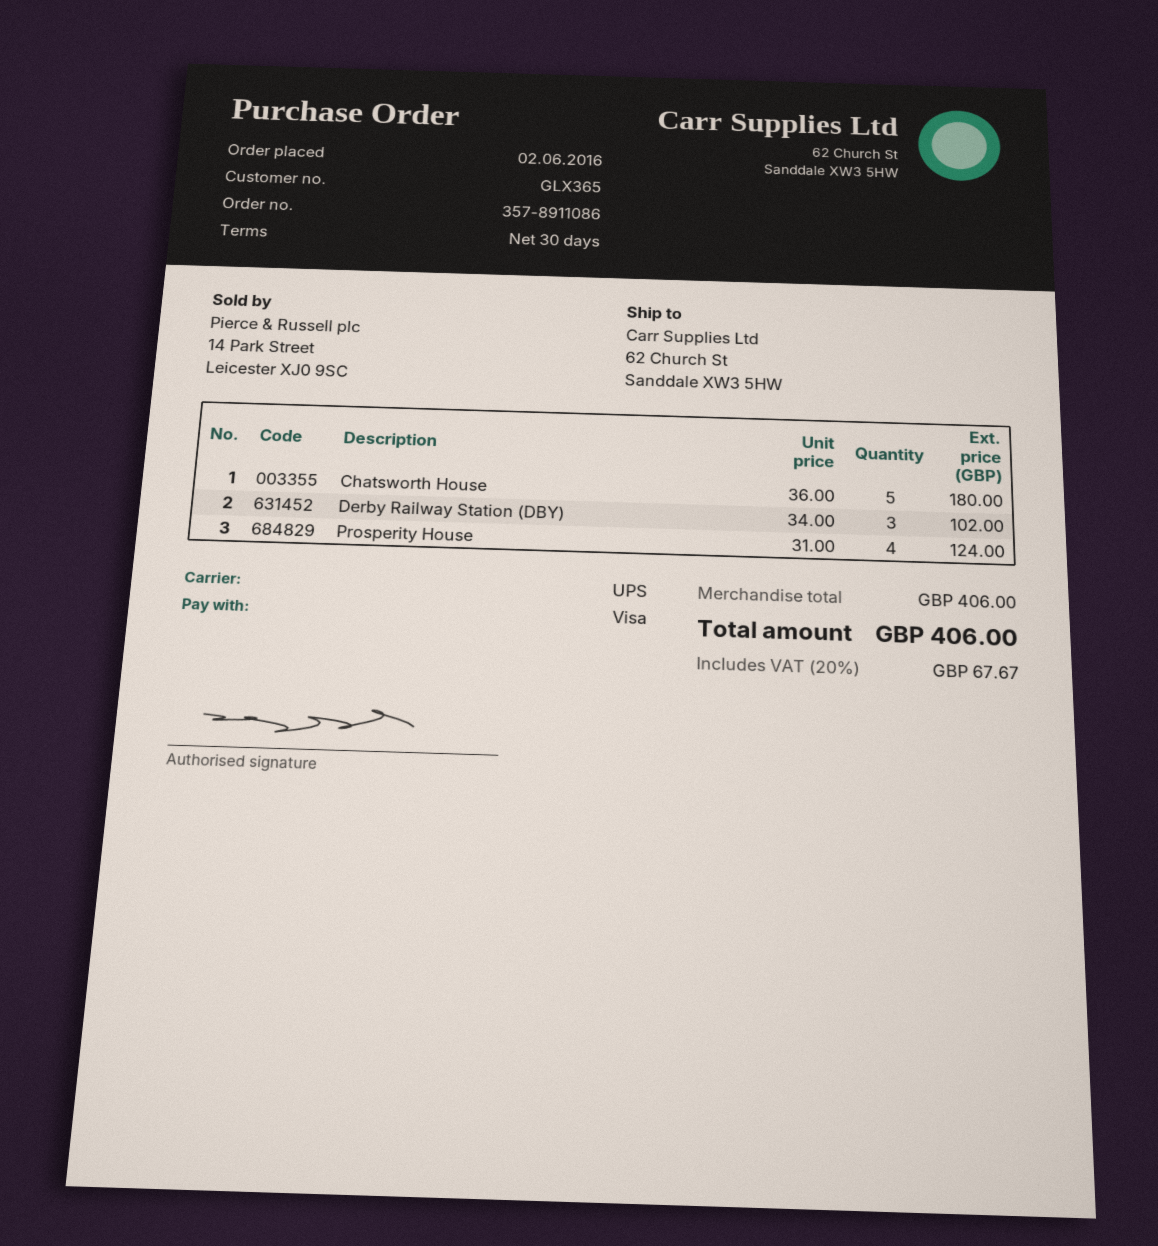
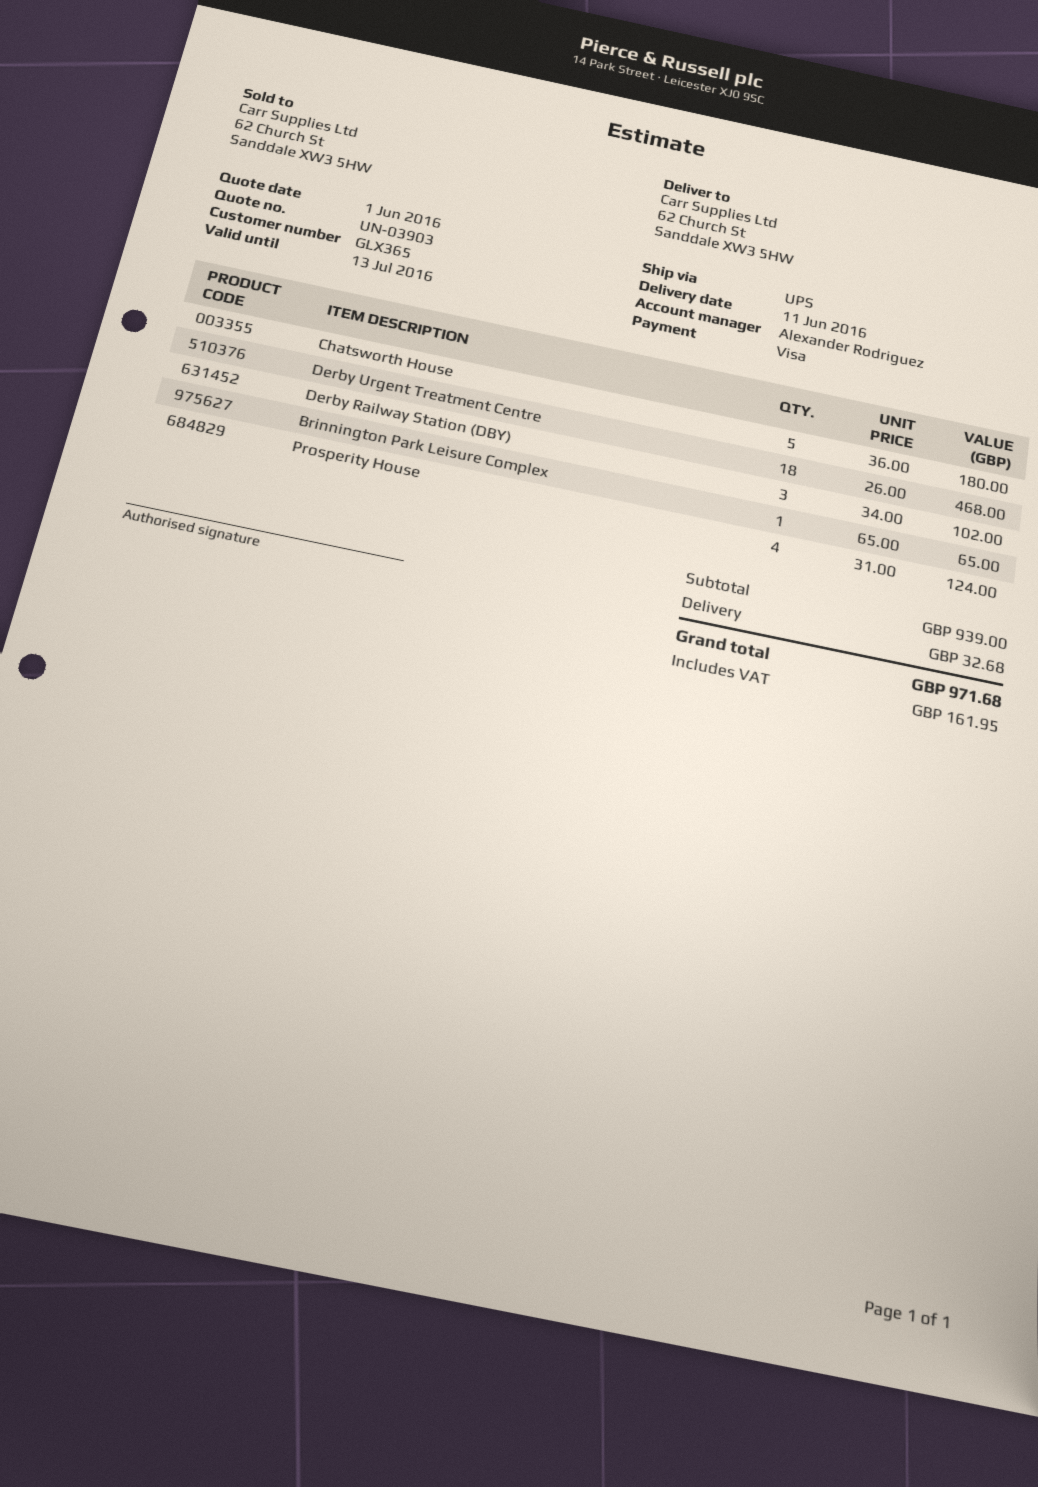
Derby Urgent Treatment Centre: none -> 18 x 26.00 = 468.00
Brinnington Park Leisure Complex: none -> 1 x 65.00 = 65.00
subtotal: 406.00 -> 939.00
shipping: none -> 32.68
tax: 67.67 -> 161.95
total: 406.00 -> 971.68

